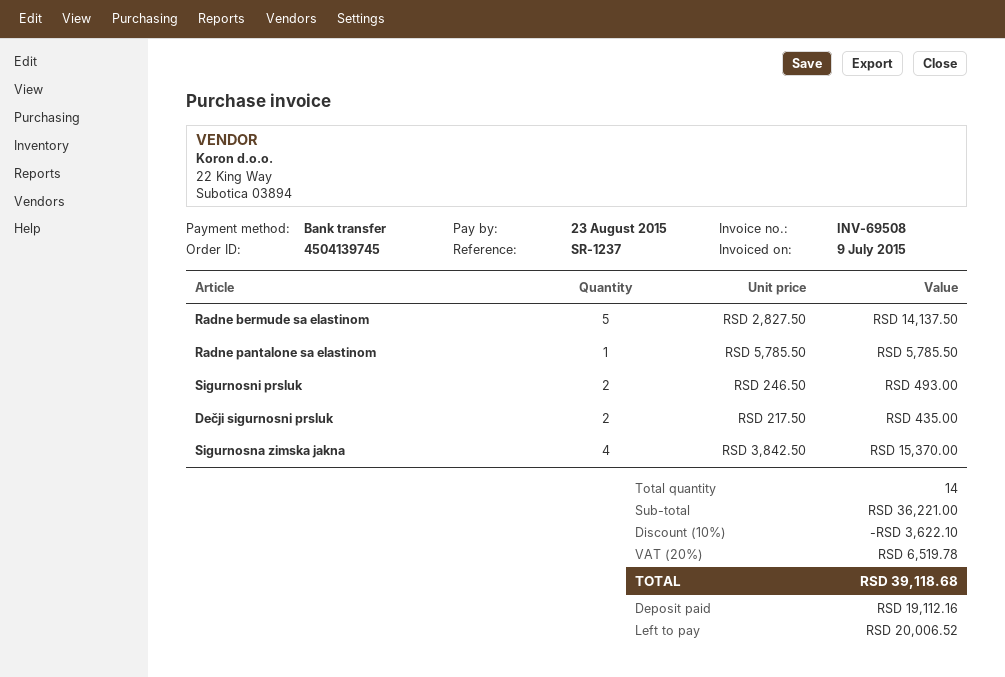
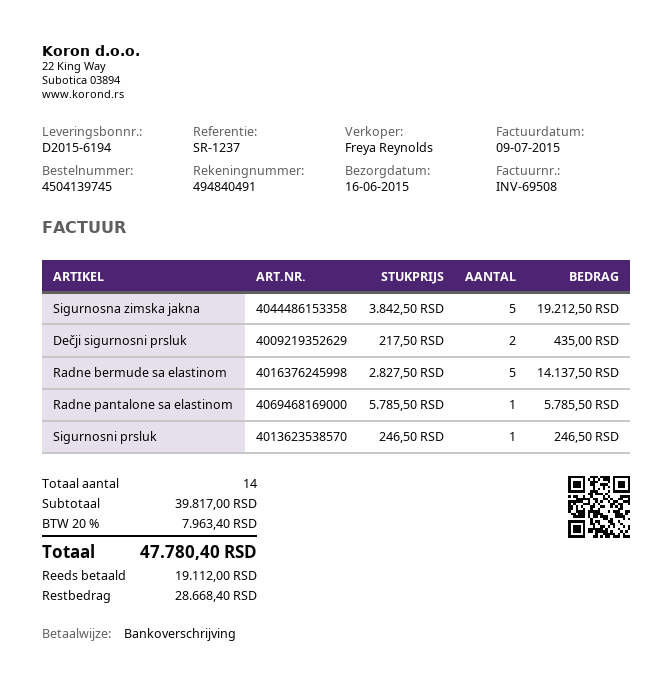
Sigurnosni prsluk: 2 x 246.50 = 493.00 -> 1 x 246.50 = 246.50
Sigurnosna zimska jakna: 4 x 3842.50 = 15370.00 -> 5 x 3842.50 = 19212.50
subtotal: 36221.00 -> 39817.00
discount: 10% = 3622.10 -> none
tax: 20% = 6519.78 -> 20% = 7963.40
total: 39118.68 -> 47780.40
deposit: 19112.16 -> 19112.00
balance: 20006.52 -> 28668.40

